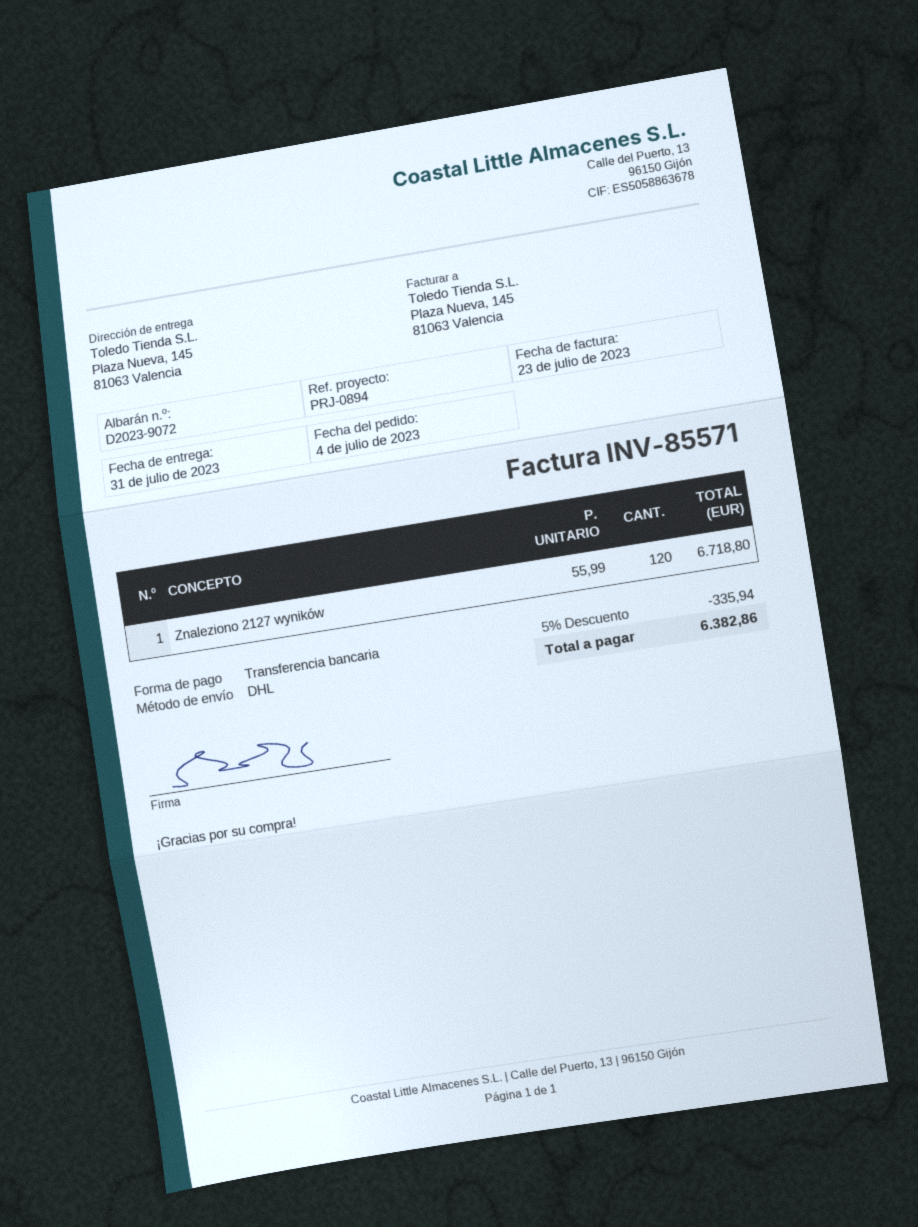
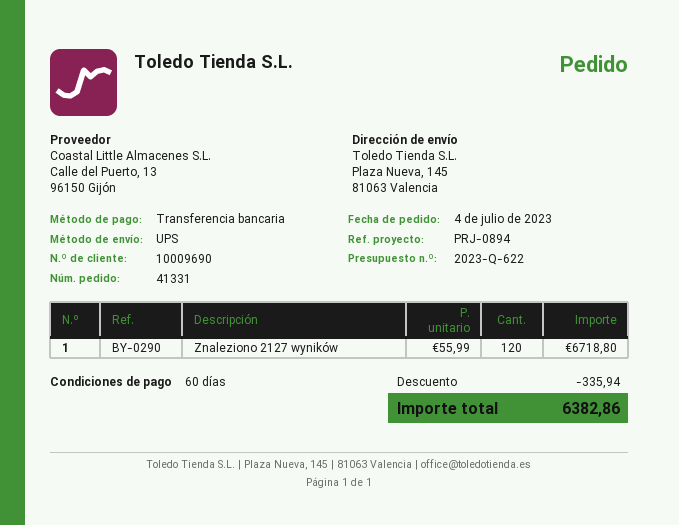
shipping method: DHL -> UPS

